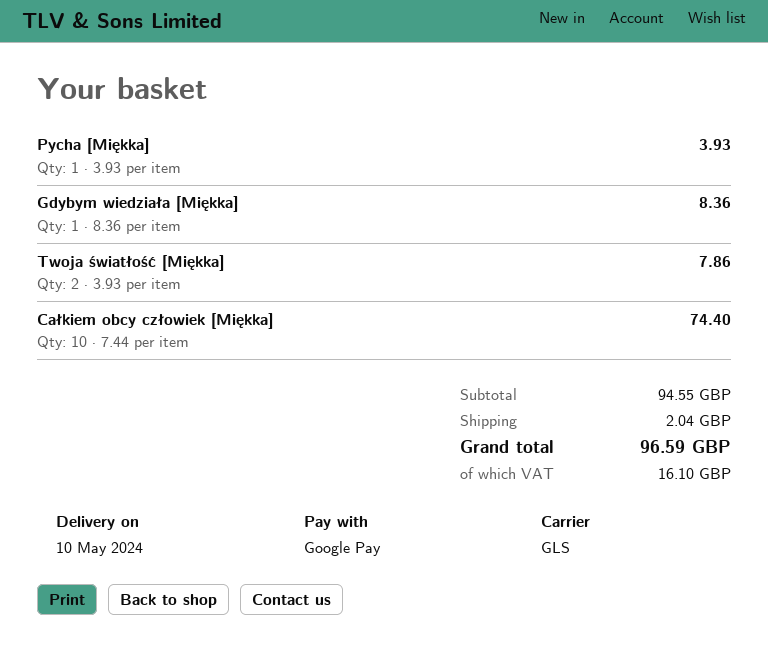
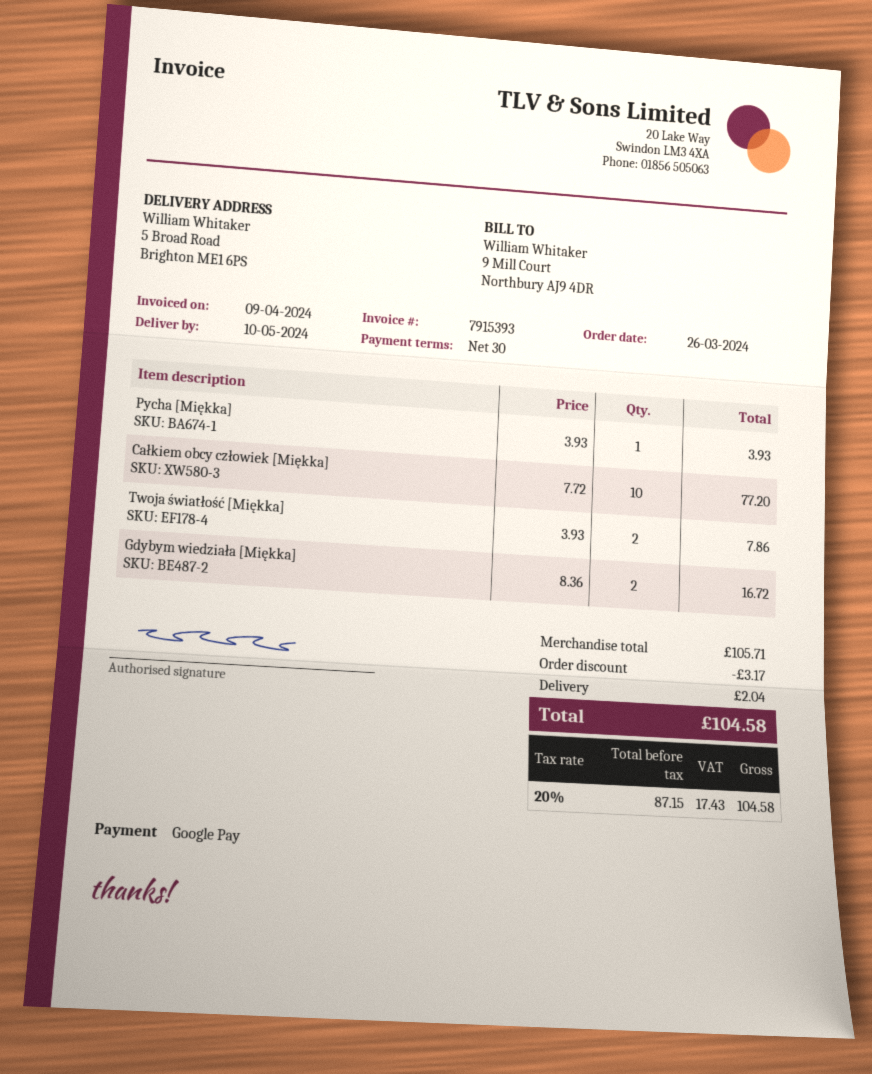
Gdybym wiedziała [Miękka]: 1 x 8.36 = 8.36 -> 2 x 8.36 = 16.72
Całkiem obcy człowiek [Miękka]: 10 x 7.44 = 74.40 -> 10 x 7.72 = 77.20
subtotal: 94.55 -> 105.71
discount: none -> 3.17
tax: 16.10 -> 17.43
total: 96.59 -> 104.58

